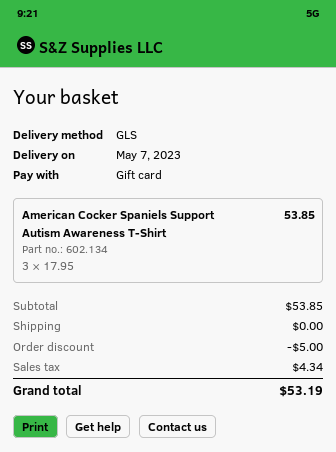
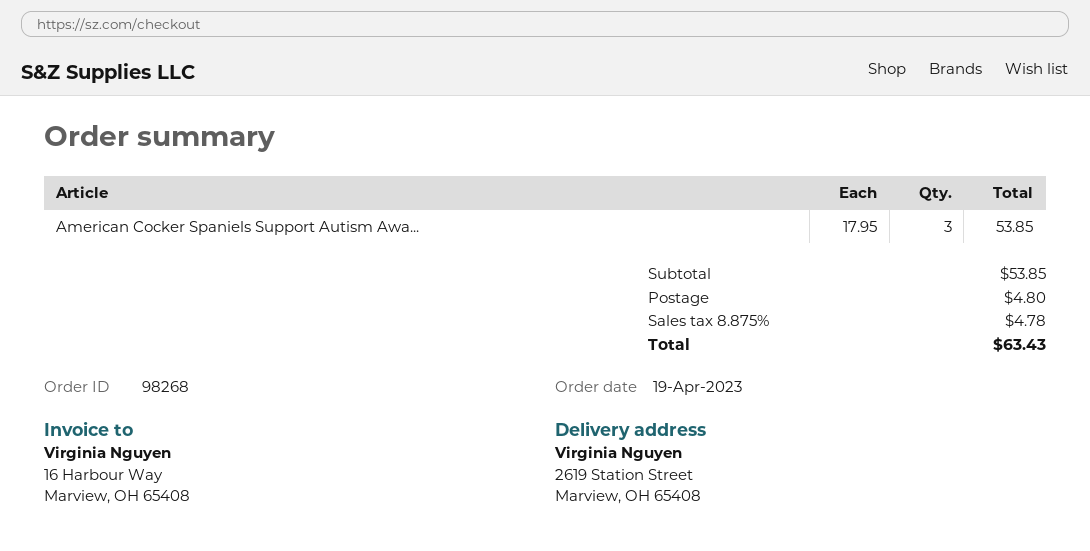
discount: 5.00 -> none
shipping: 0.00 -> 4.80
tax: 4.34 -> 4.78
total: 53.19 -> 63.43

